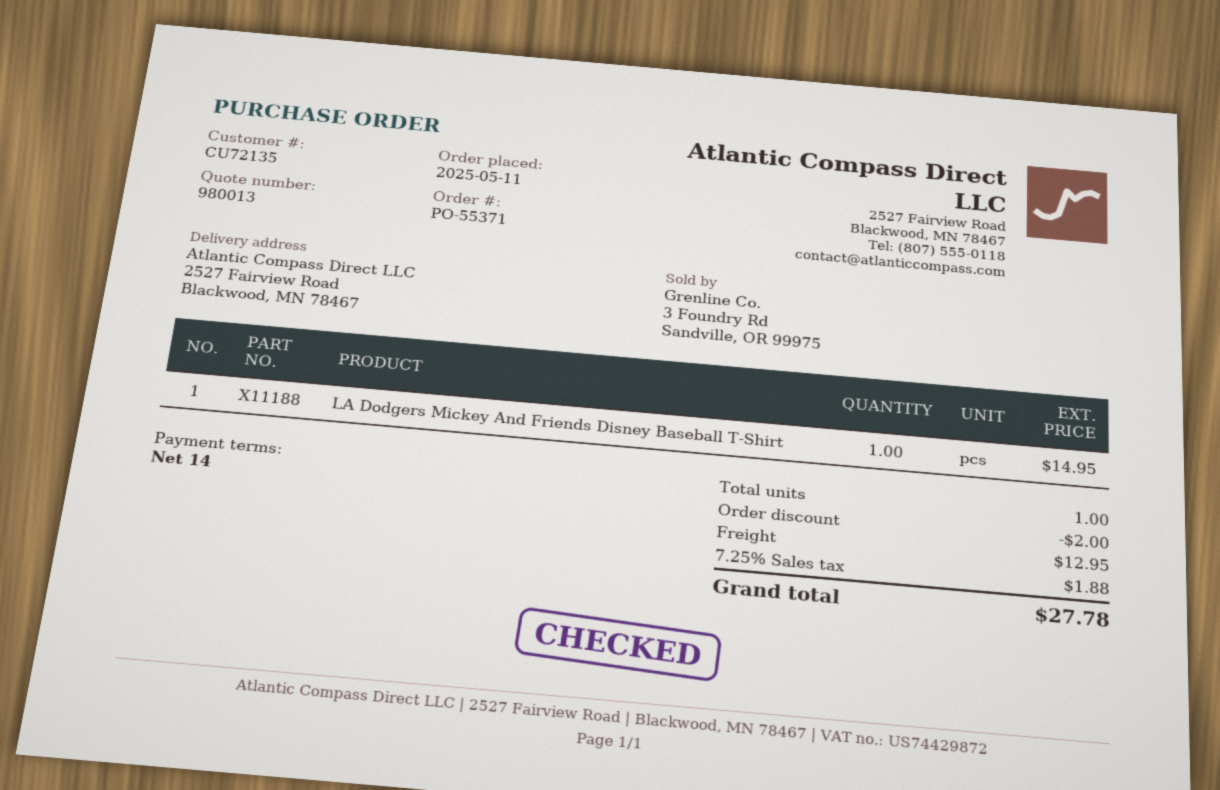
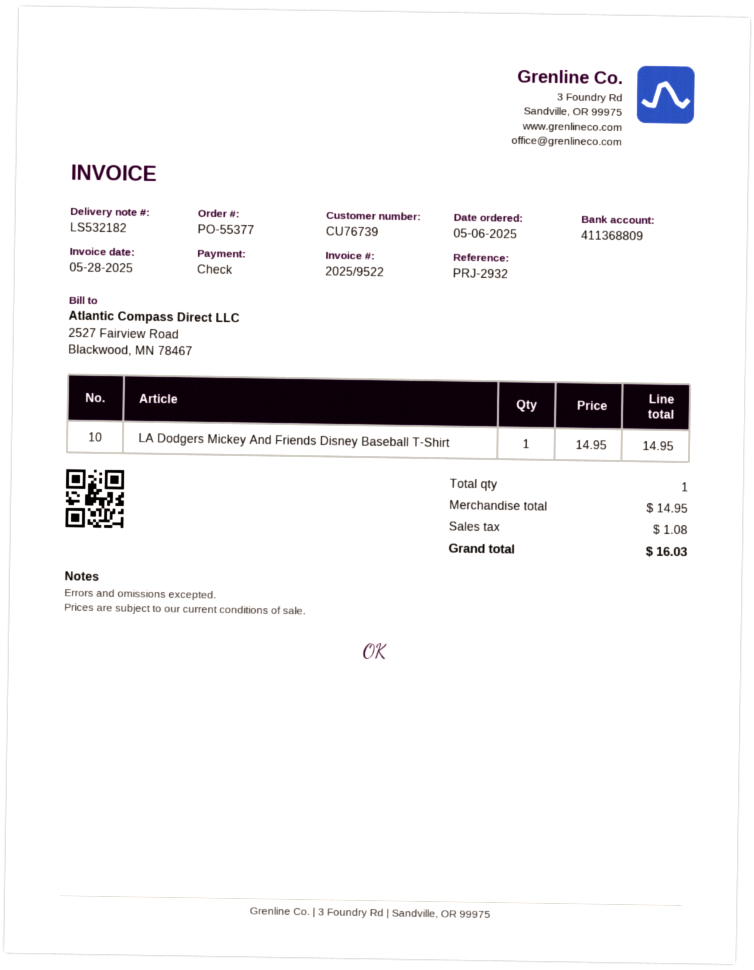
order number: PO-55371 -> PO-55377
order date: 2025-05-11 -> 2025-05-06
customer number: CU72135 -> CU76739
discount: 2.00 -> none
shipping: 12.95 -> none
tax: 1.88 -> 1.08
total: 27.78 -> 16.03

